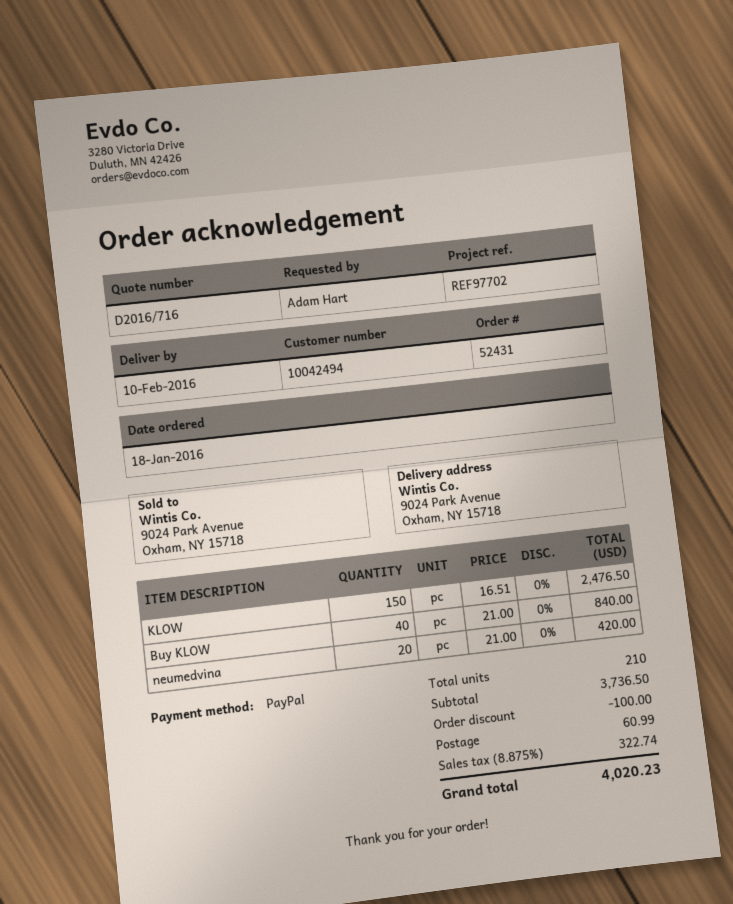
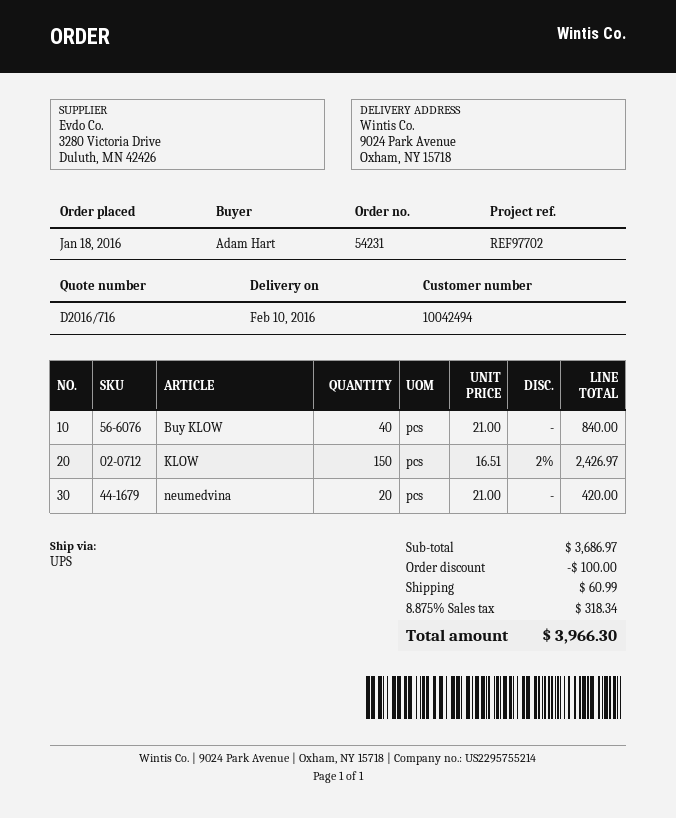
order number: 52431 -> 54231
KLOW: 150 x 16.51 = 2476.50 -> 150 x 16.51 - 2% = 2426.97
subtotal: 3736.50 -> 3686.97
tax: 8.875% = 322.74 -> 8.875% = 318.34
total: 4020.23 -> 3966.30

